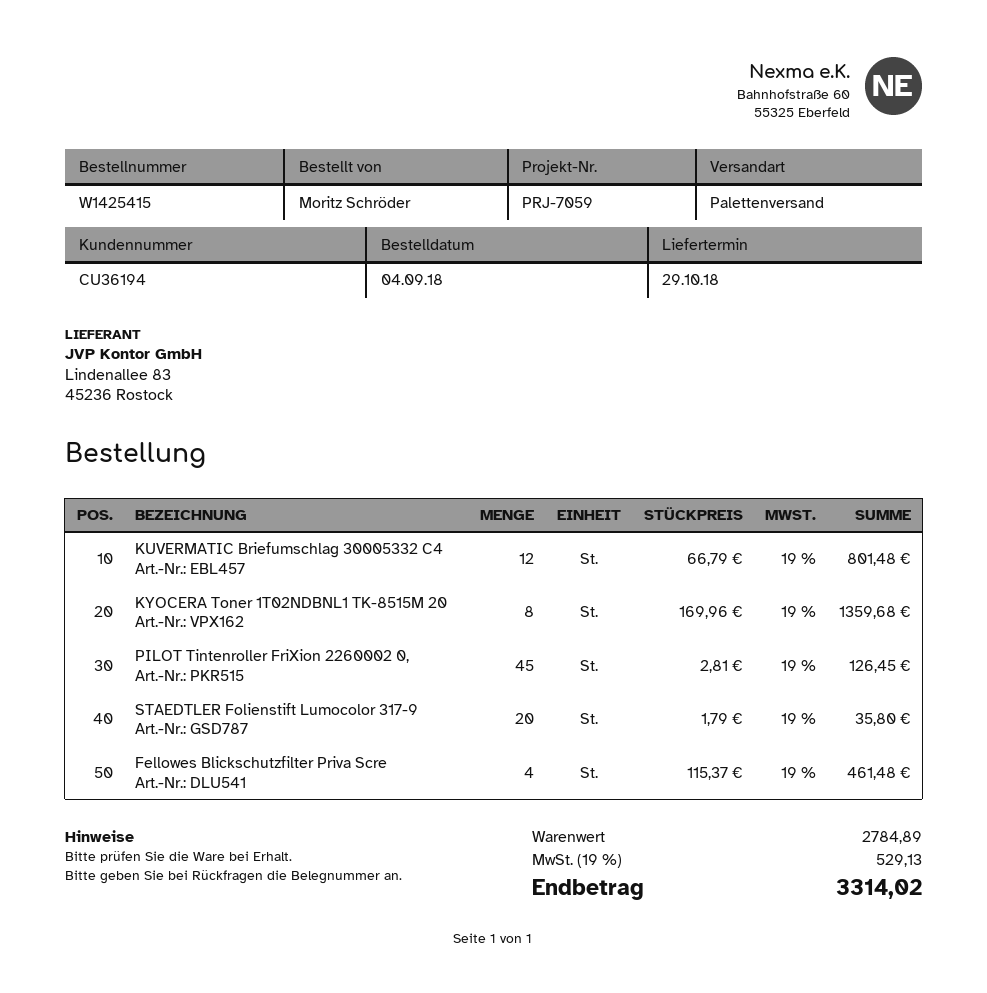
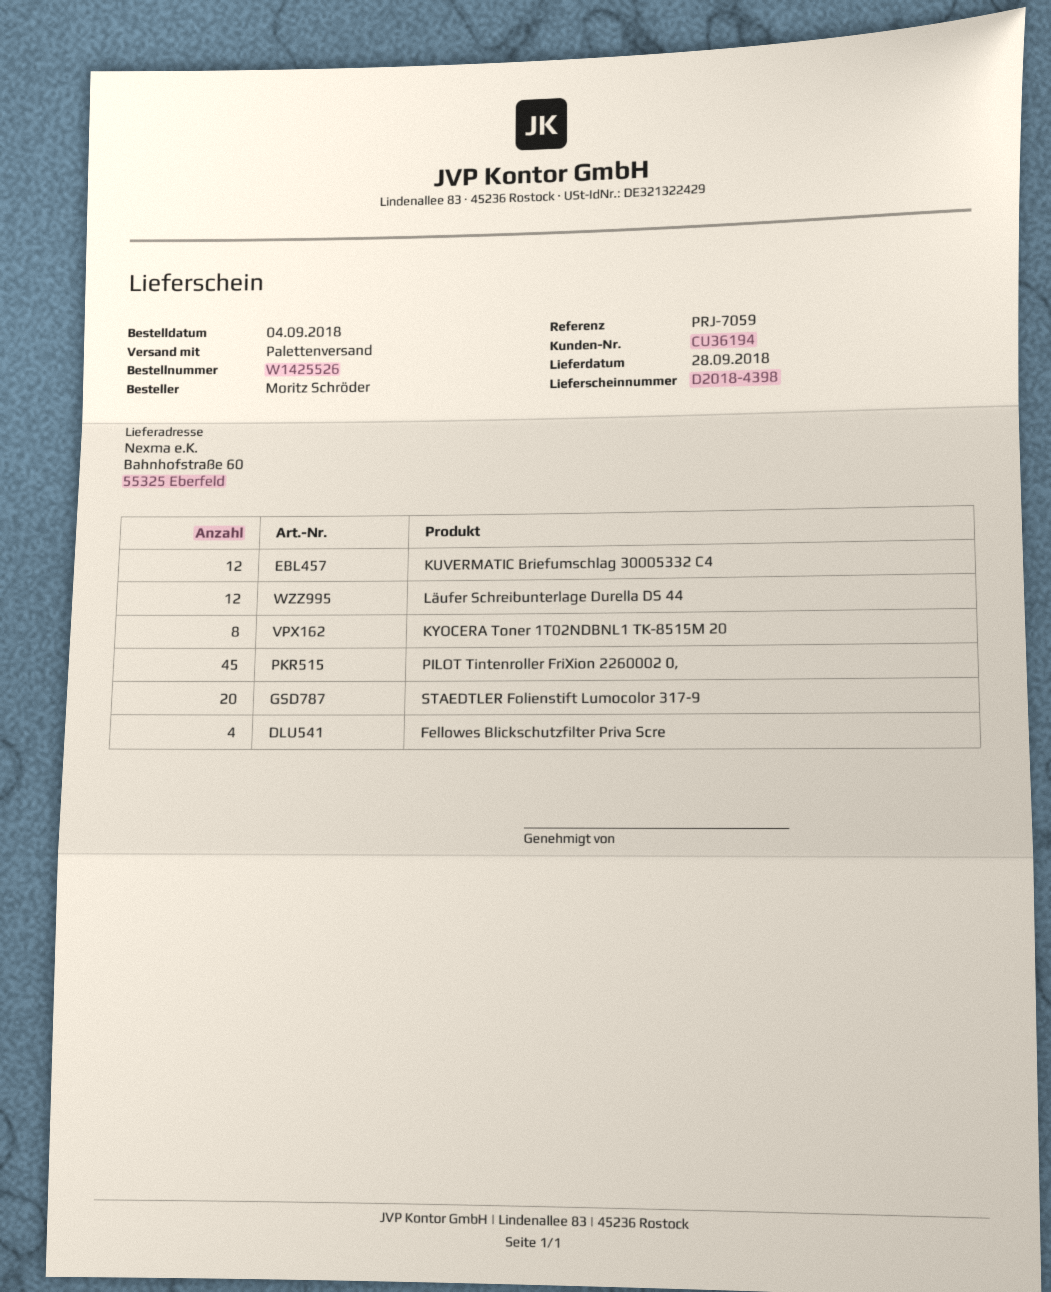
order number: W1425415 -> W1425526
delivery date: 2018-10-29 -> 2018-09-28
Läufer Schreibunterlage Durella DS 44: none -> 12

